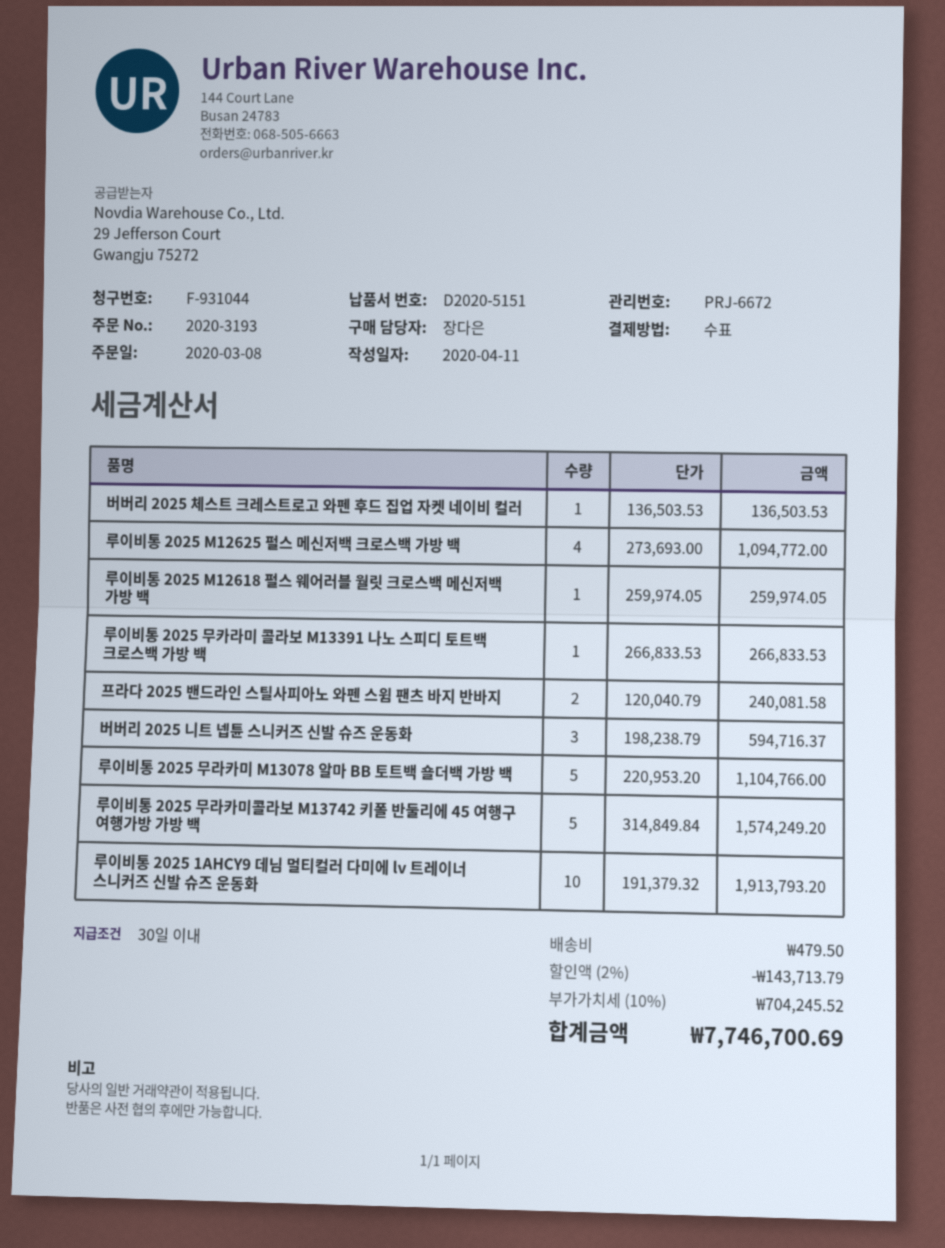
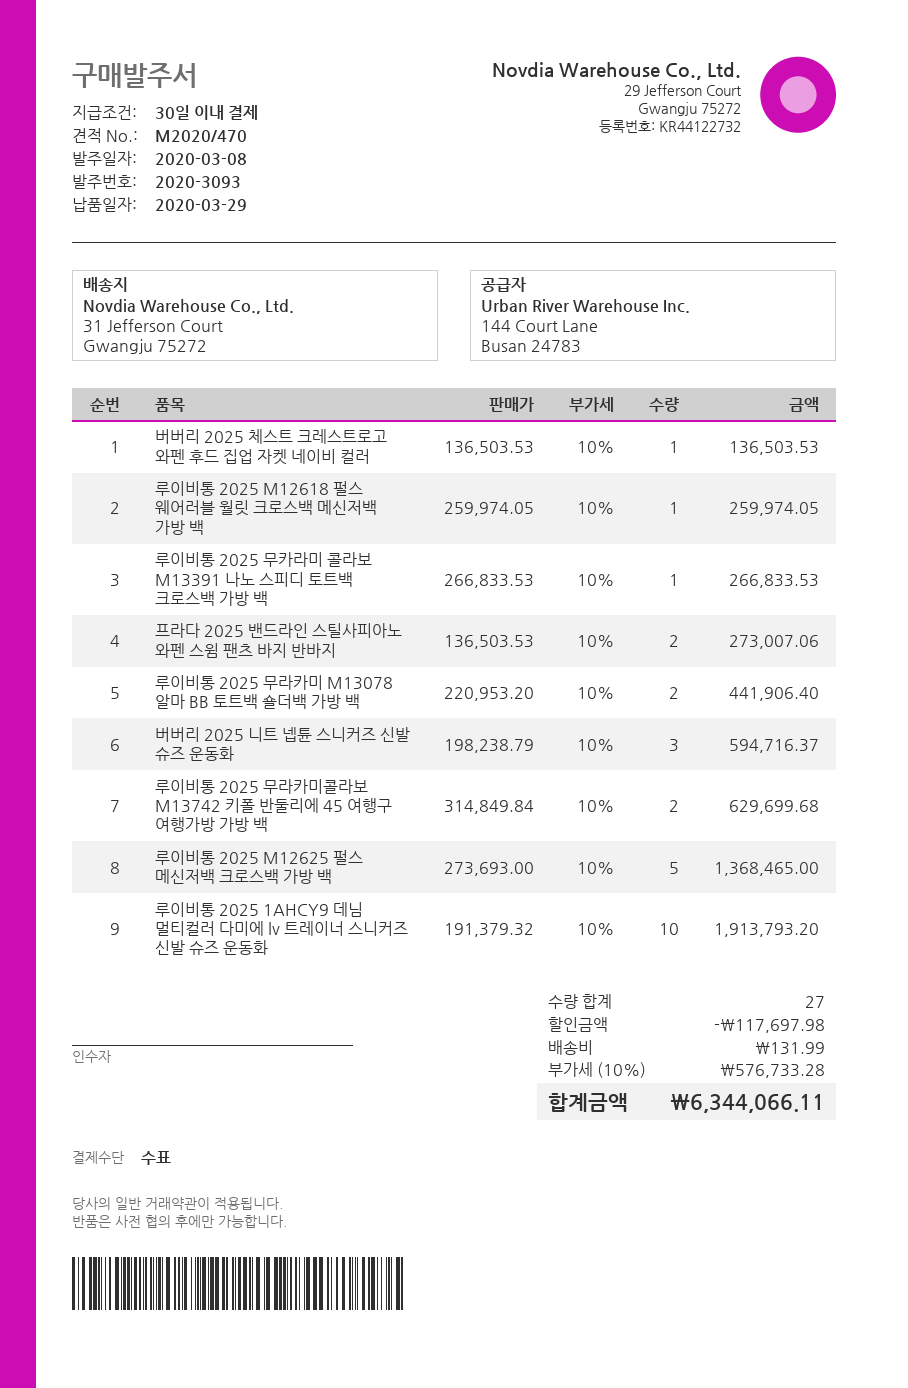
order number: 2020-3193 -> 2020-3093
루이비통 2025 M12625 펄스 메신저백 크로스백 가방 백: 4 x 273693.00 = 1094772.00 -> 5 x 273693.00 = 1368465.00
프라다 2025 밴드라인 스틸사피아노 와펜 스윔 팬츠 바지 반바지: 2 x 120040.79 = 240081.58 -> 2 x 136503.53 = 273007.06
루이비통 2025 무라카미 M13078 알마 BB 토트백 숄더백 가방 백: 5 x 220953.20 = 1104766.00 -> 2 x 220953.20 = 441906.40
루이비통 2025 무라카미콜라보 M13742 키폴 반둘리에 45 여행구 여행가방 가방 백: 5 x 314849.84 = 1574249.20 -> 2 x 314849.84 = 629699.68
discount: 143713.79 -> 117697.98
shipping: 479.50 -> 131.99
tax: 10% = 704245.52 -> 10% = 576733.28
total: 7746700.69 -> 6344066.11

